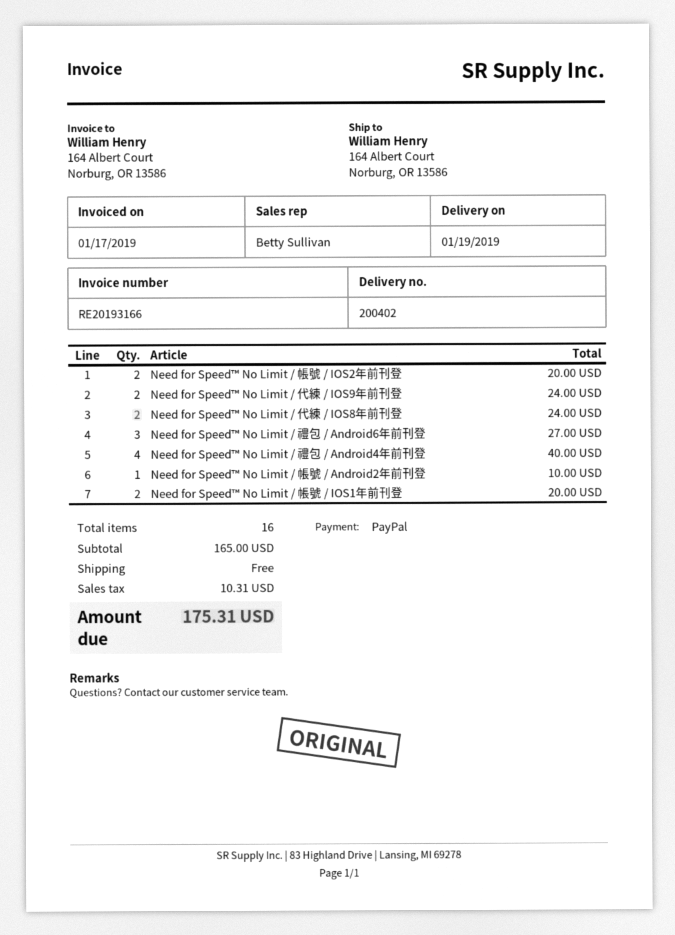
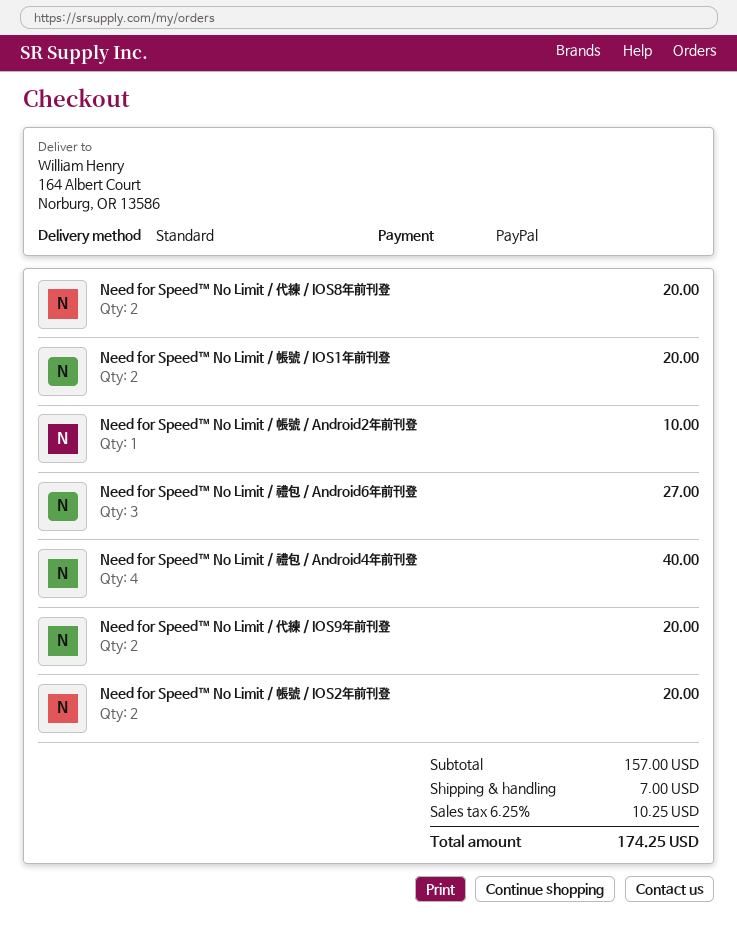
Need for Speed™ No Limit / 代練 / IOS9年前刊登: 2 for 24.00 -> 2 for 20.00
Need for Speed™ No Limit / 代練 / IOS8年前刊登: 2 for 24.00 -> 2 for 20.00
subtotal: 165.00 -> 157.00
shipping: 0.00 -> 7.00
tax: 10.31 -> 10.25
total: 175.31 -> 174.25

